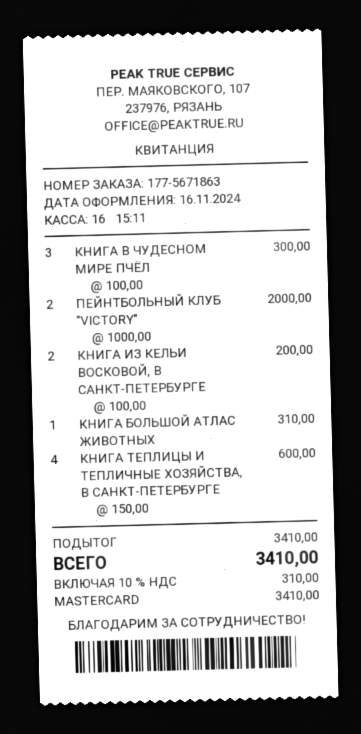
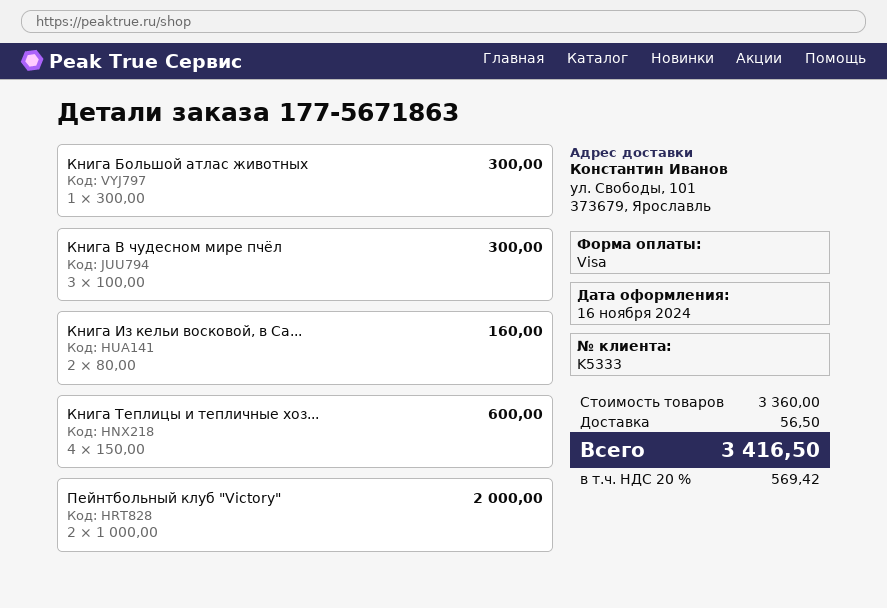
payment method: Mastercard -> Visa
КНИГА ИЗ КЕЛЬИ ВОСКОВОЙ, В САНКТ-ПЕТЕРБУРГЕ: 2 x 100.00 = 200.00 -> 2 x 80.00 = 160.00
КНИГА БОЛЬШОЙ АТЛАС ЖИВОТНЫХ: 1 x 310.00 = 310.00 -> 1 x 300.00 = 300.00
subtotal: 3410.00 -> 3360.00
shipping: none -> 56.50
tax: 10% = 310.00 -> 20% = 569.42
total: 3410.00 -> 3416.50

